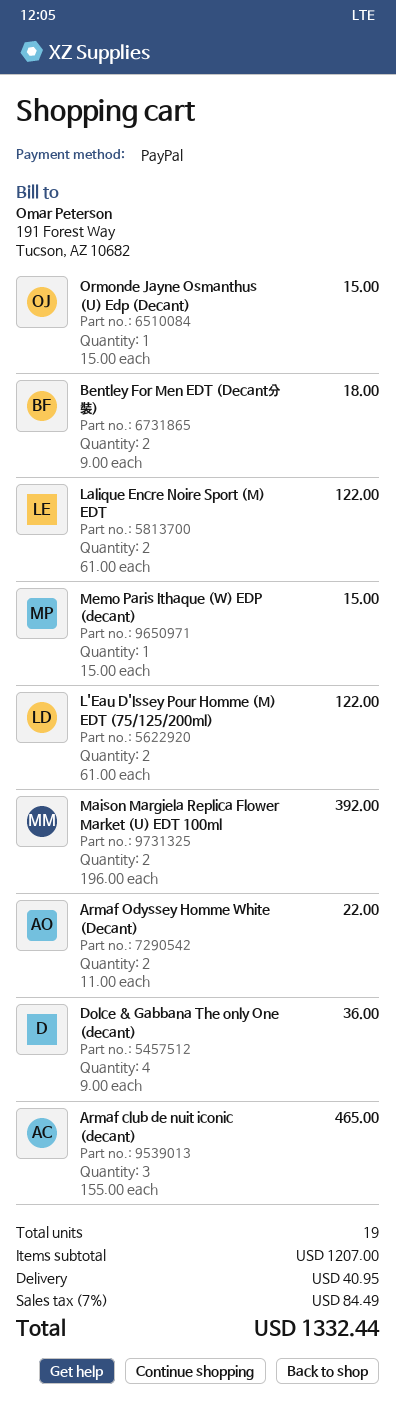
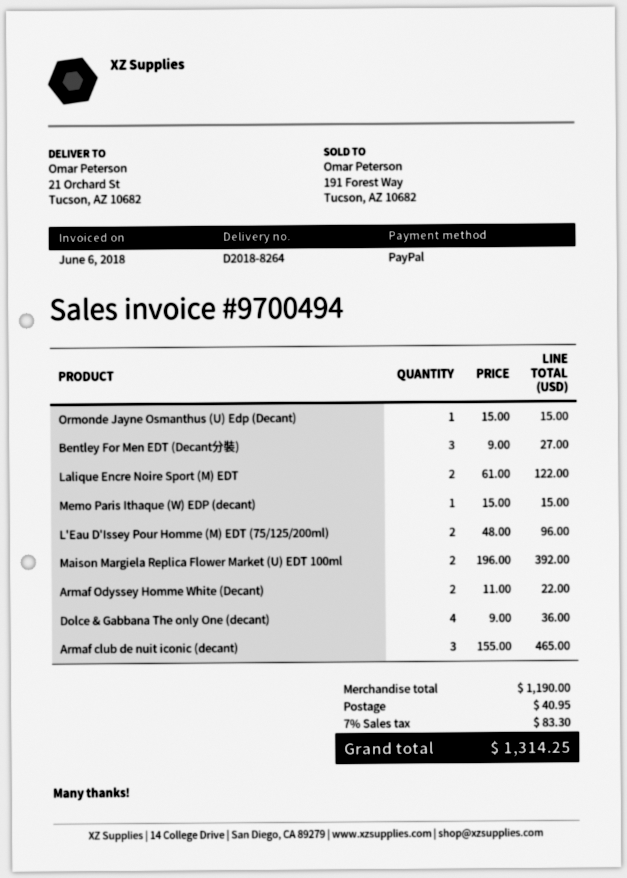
Bentley For Men EDT (Decant分裝): 2 x 9.00 = 18.00 -> 3 x 9.00 = 27.00
L'Eau D'Issey Pour Homme (M) EDT (75/125/200ml): 2 x 61.00 = 122.00 -> 2 x 48.00 = 96.00
subtotal: 1207.00 -> 1190.00
tax: 7% = 84.49 -> 7% = 83.30
total: 1332.44 -> 1314.25

